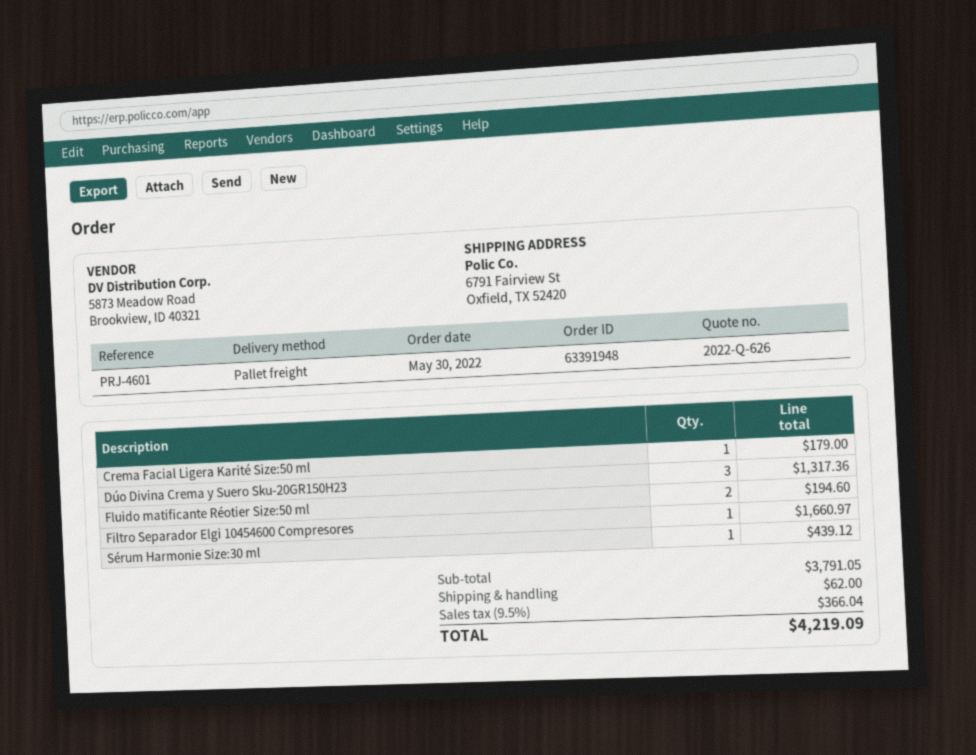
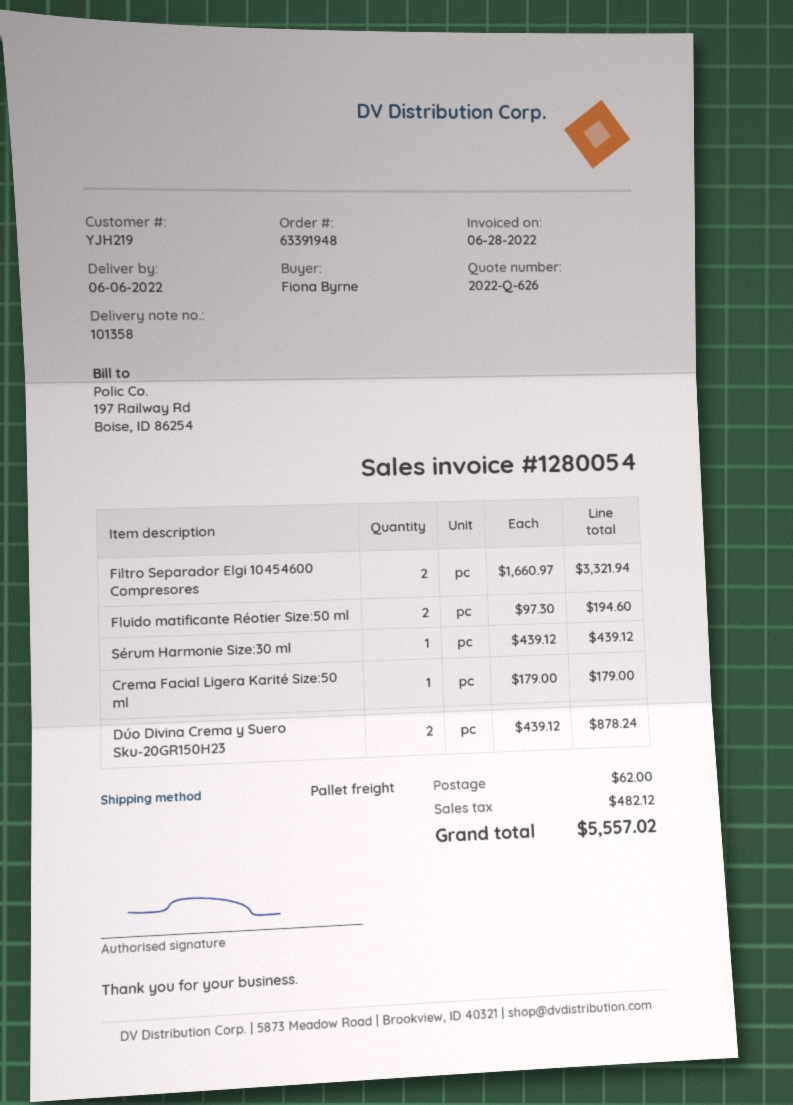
Dúo Divina Crema y Suero Sku-20GR150H23: 3 for 1317.36 -> 2 for 878.24
Filtro Separador Elgi 10454600 Compresores: 1 for 1660.97 -> 2 for 3321.94
tax: 366.04 -> 482.12
total: 4219.09 -> 5557.02

